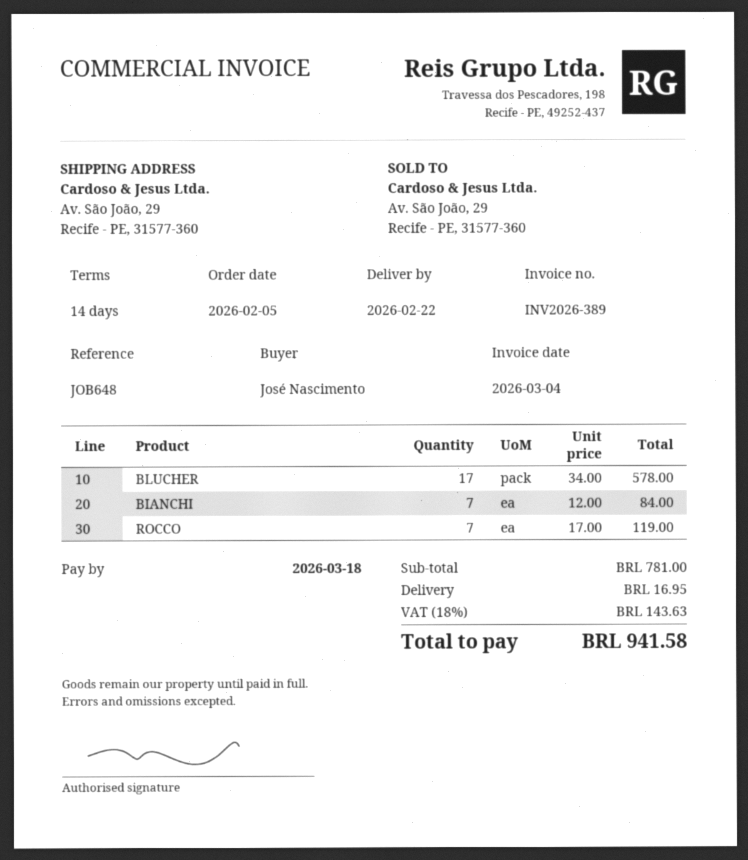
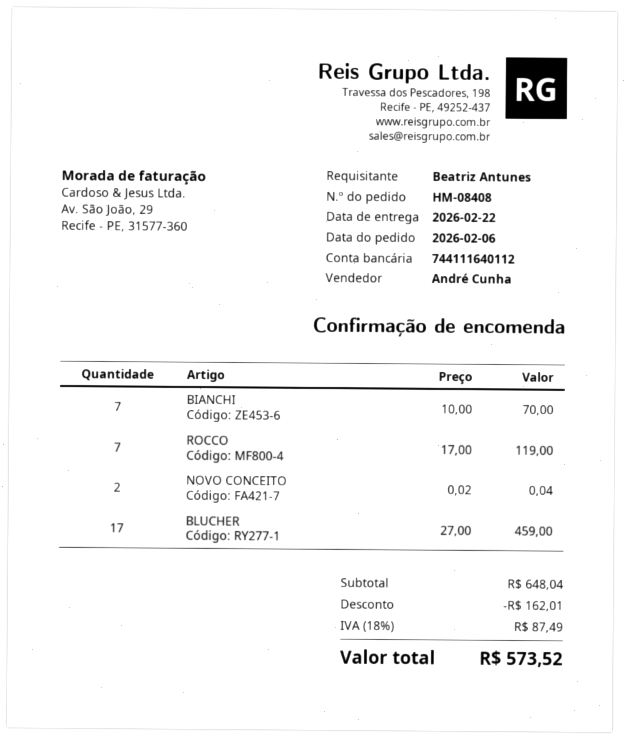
order date: 2026-02-05 -> 2026-02-06
ordered by: José Nascimento -> Beatriz Antunes
BLUCHER: 17 x 34.00 = 578.00 -> 17 x 27.00 = 459.00
BIANCHI: 7 x 12.00 = 84.00 -> 7 x 10.00 = 70.00
NOVO CONCEITO: none -> 2 x 0.02 = 0.04
subtotal: 781.00 -> 648.04
discount: none -> 162.01
shipping: 16.95 -> none
tax: 18% = 143.63 -> 18% = 87.49
total: 941.58 -> 573.52

